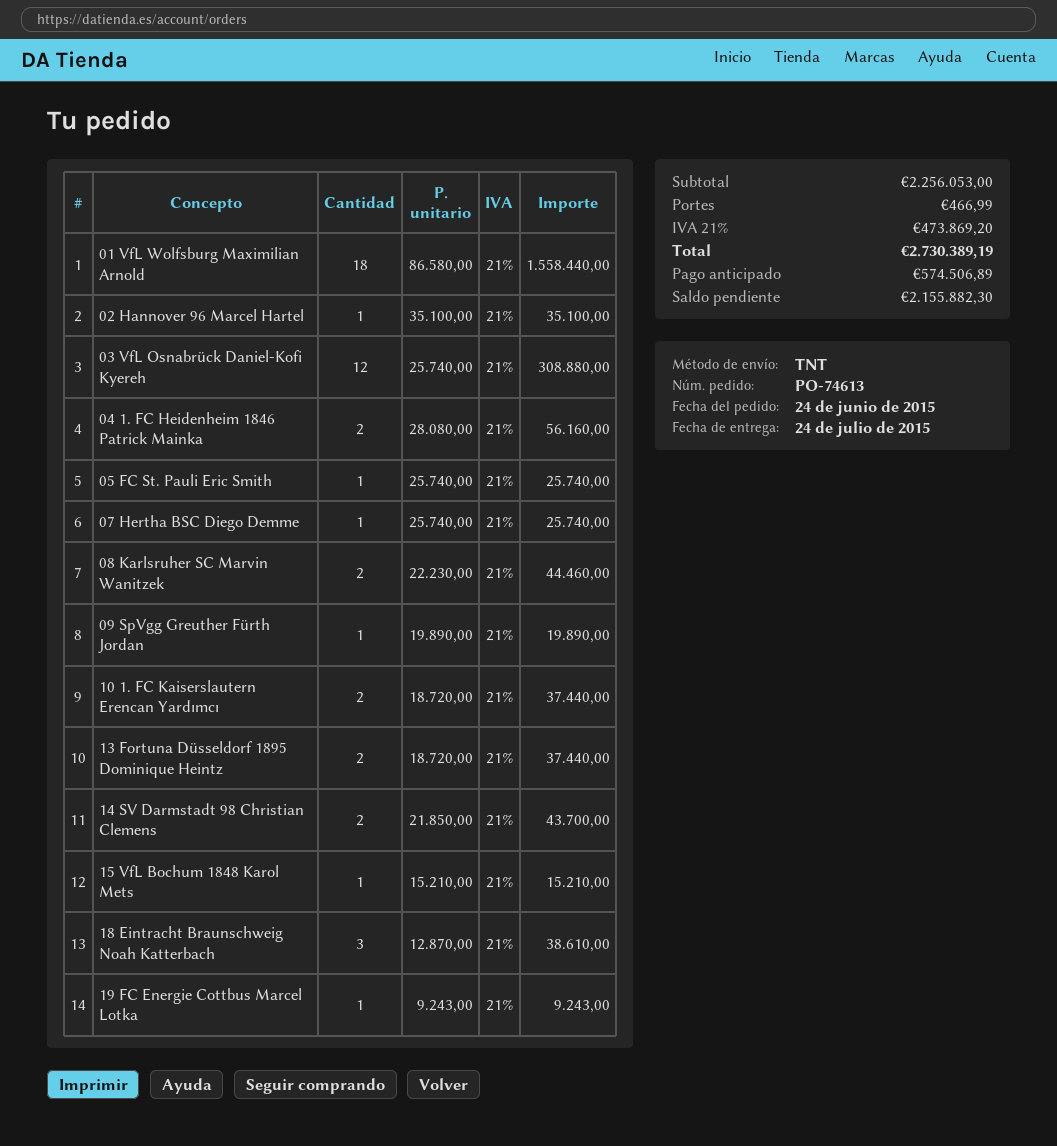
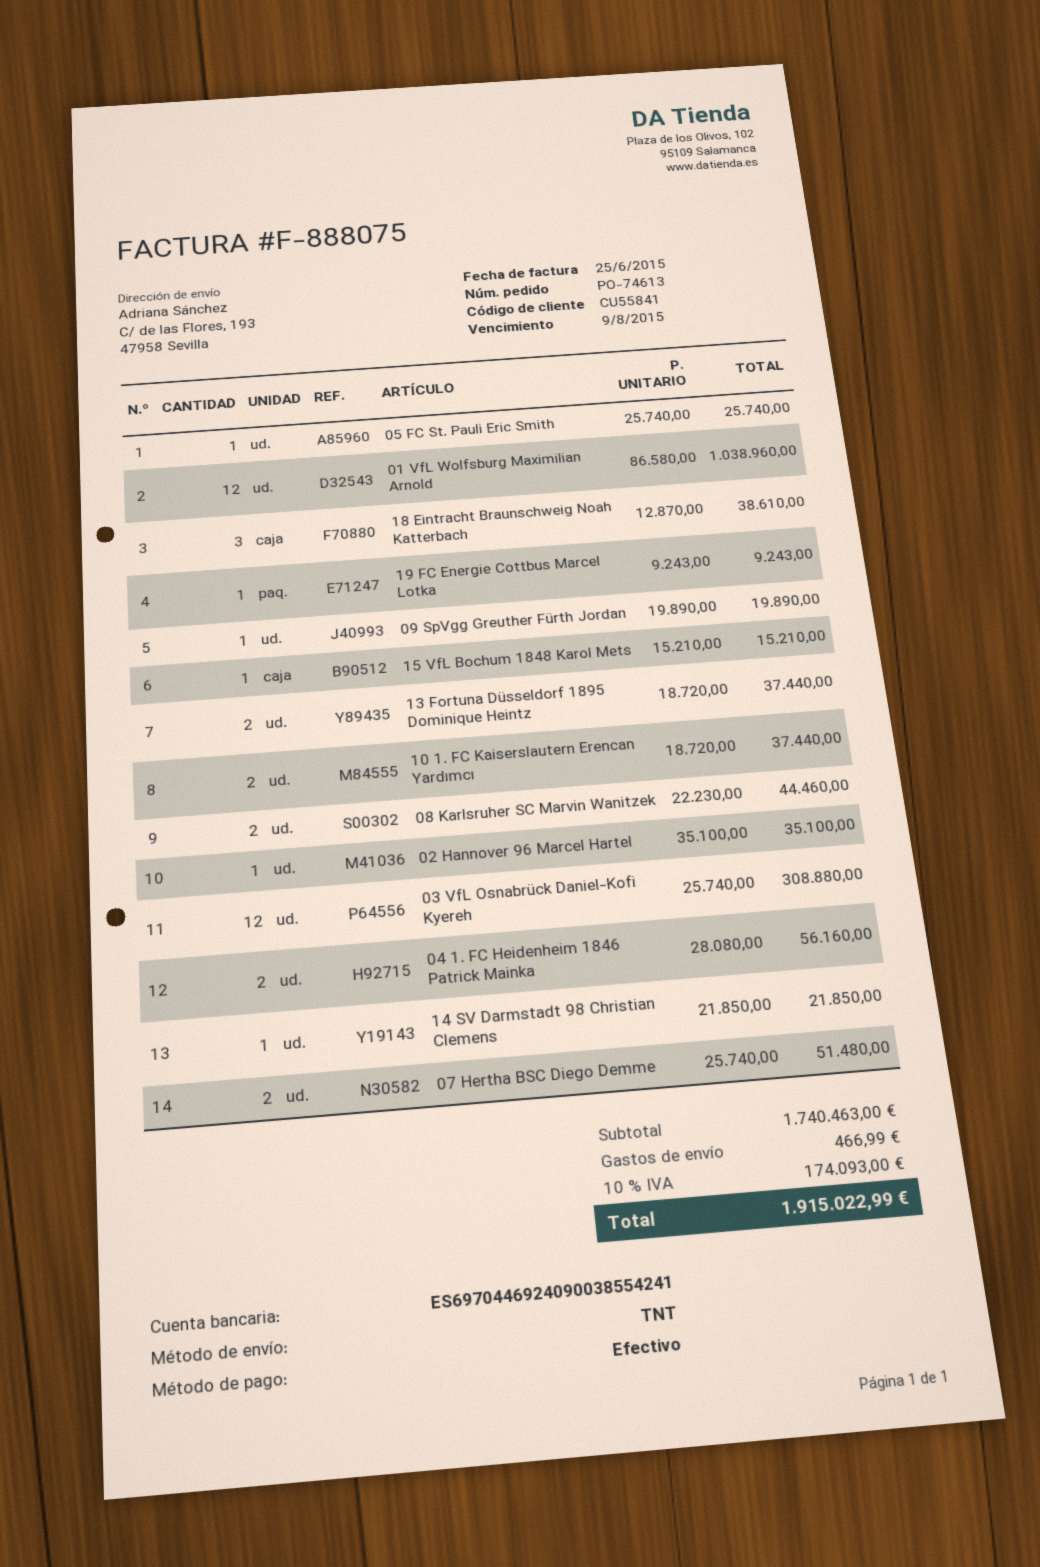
01 VfL Wolfsburg Maximilian Arnold: 18 x 86580.00 = 1558440.00 -> 12 x 86580.00 = 1038960.00
07 Hertha BSC Diego Demme: 1 x 25740.00 = 25740.00 -> 2 x 25740.00 = 51480.00
14 SV Darmstadt 98 Christian Clemens: 2 x 21850.00 = 43700.00 -> 1 x 21850.00 = 21850.00
subtotal: 2256053.00 -> 1740463.00
tax: 21% = 473869.20 -> 10% = 174093.00
total: 2730389.19 -> 1915022.99

